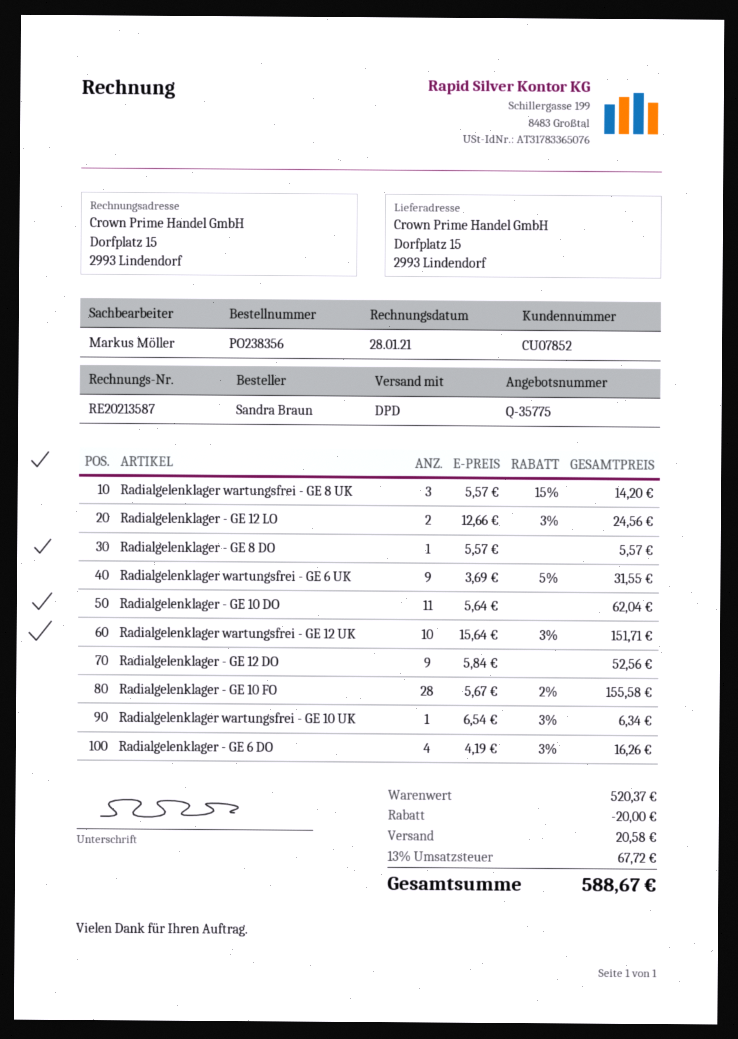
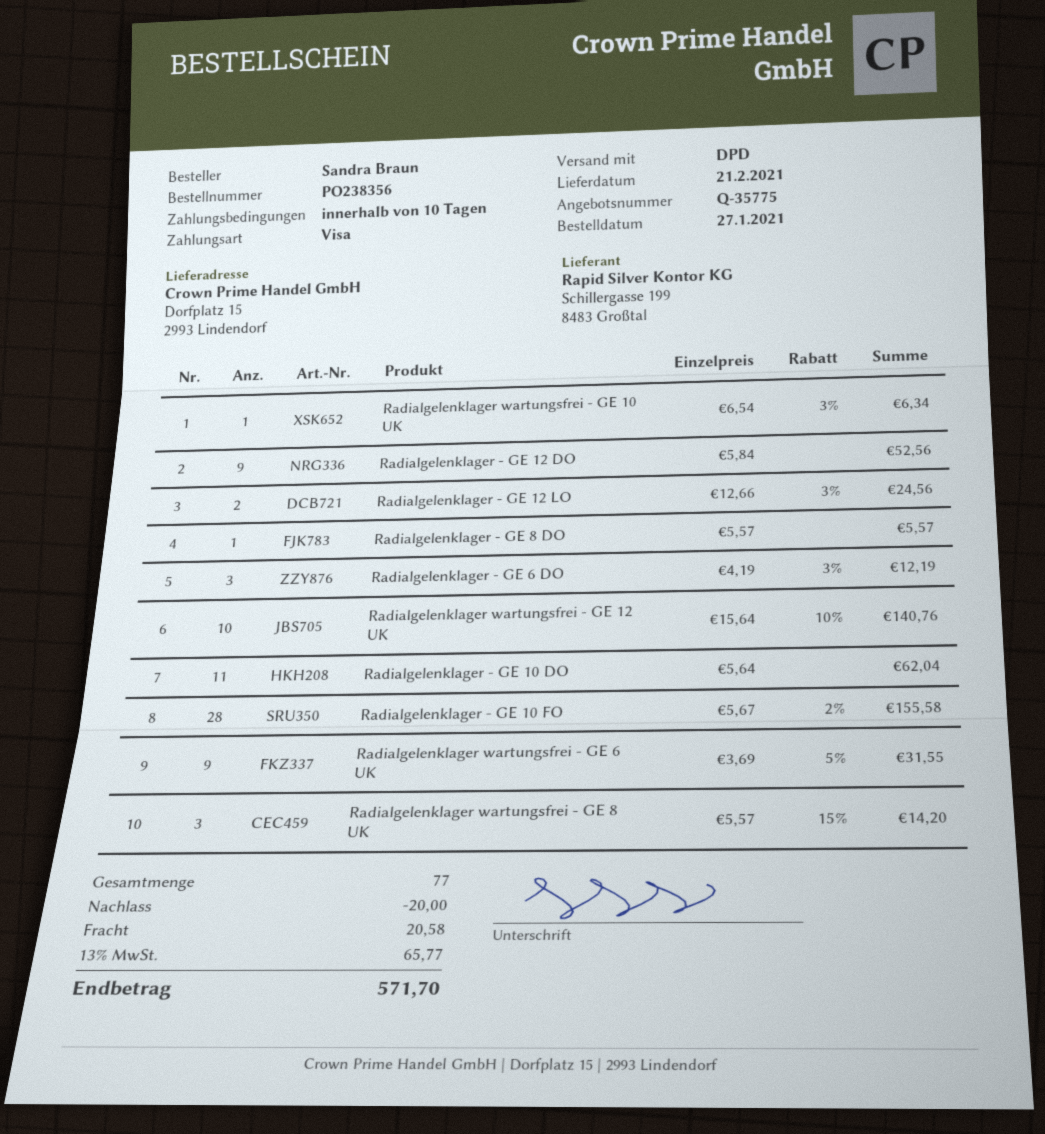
Radialgelenklager wartungsfrei - GE 12 UK: 10 x 15.64 - 3% = 151.71 -> 10 x 15.64 - 10% = 140.76
Radialgelenklager - GE 6 DO: 4 x 4.19 - 3% = 16.26 -> 3 x 4.19 - 3% = 12.19
tax: 13% = 67.72 -> 13% = 65.77
total: 588.67 -> 571.70

